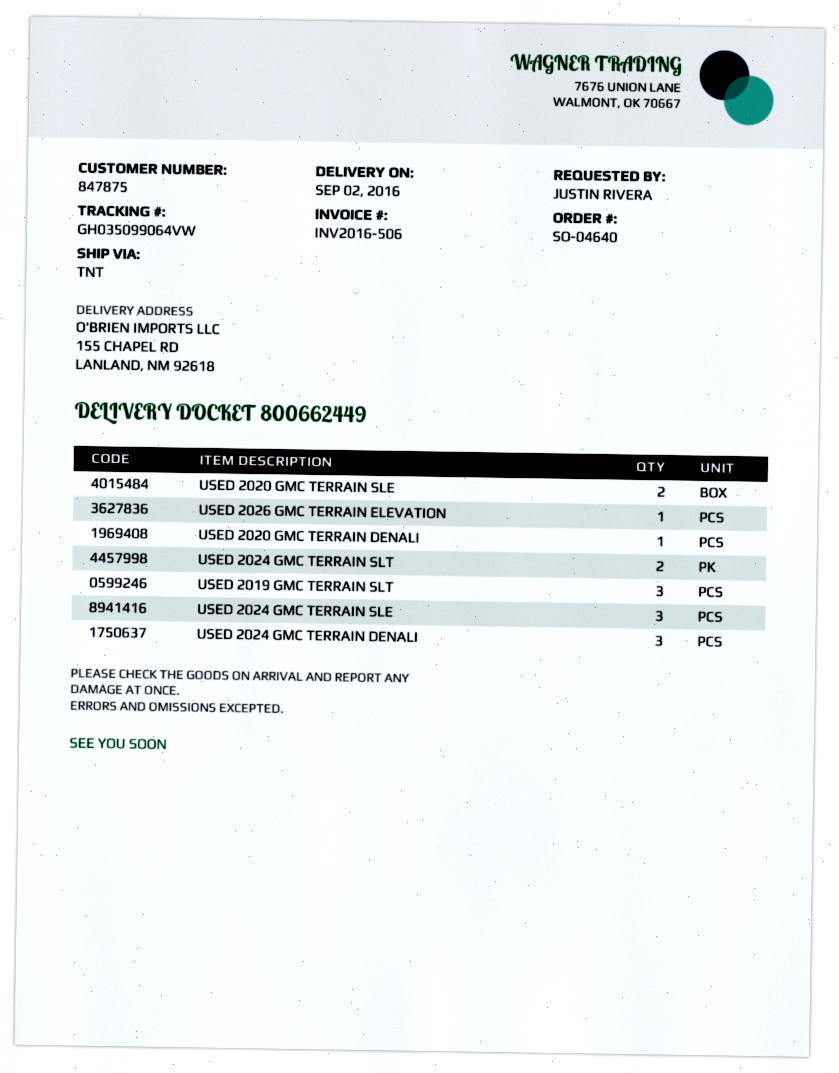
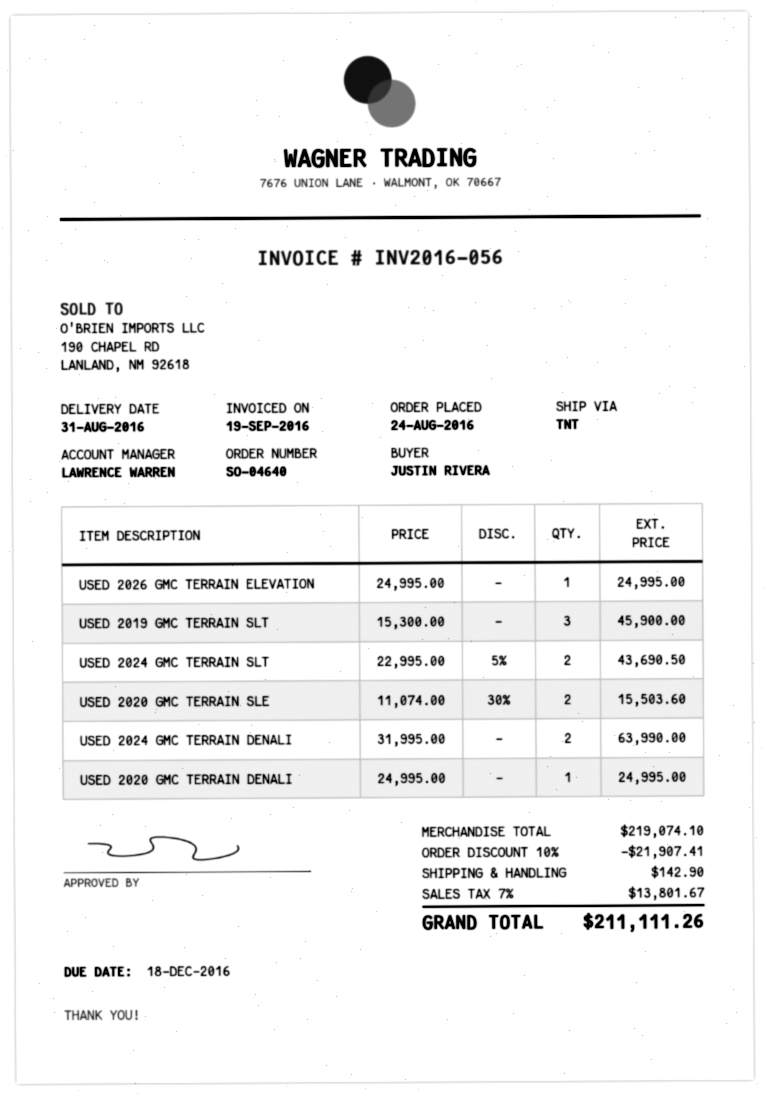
delivery date: 2016-09-02 -> 2016-08-31
invoice number: INV2016-506 -> INV2016-056
USED 2024 GMC TERRAIN SLE: 3 -> none
USED 2024 GMC TERRAIN DENALI: 3 -> 2

